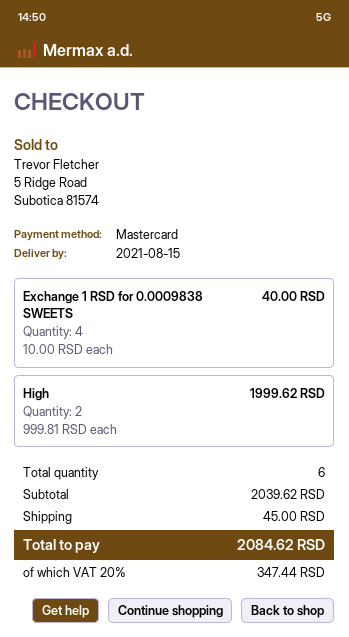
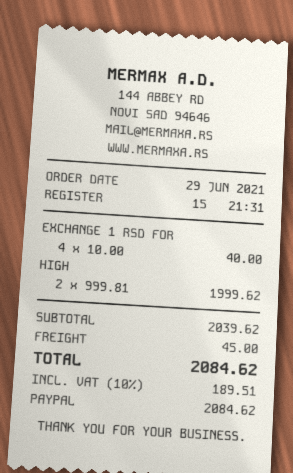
payment method: Mastercard -> PayPal
tax: 20% = 347.44 -> 10% = 189.51

